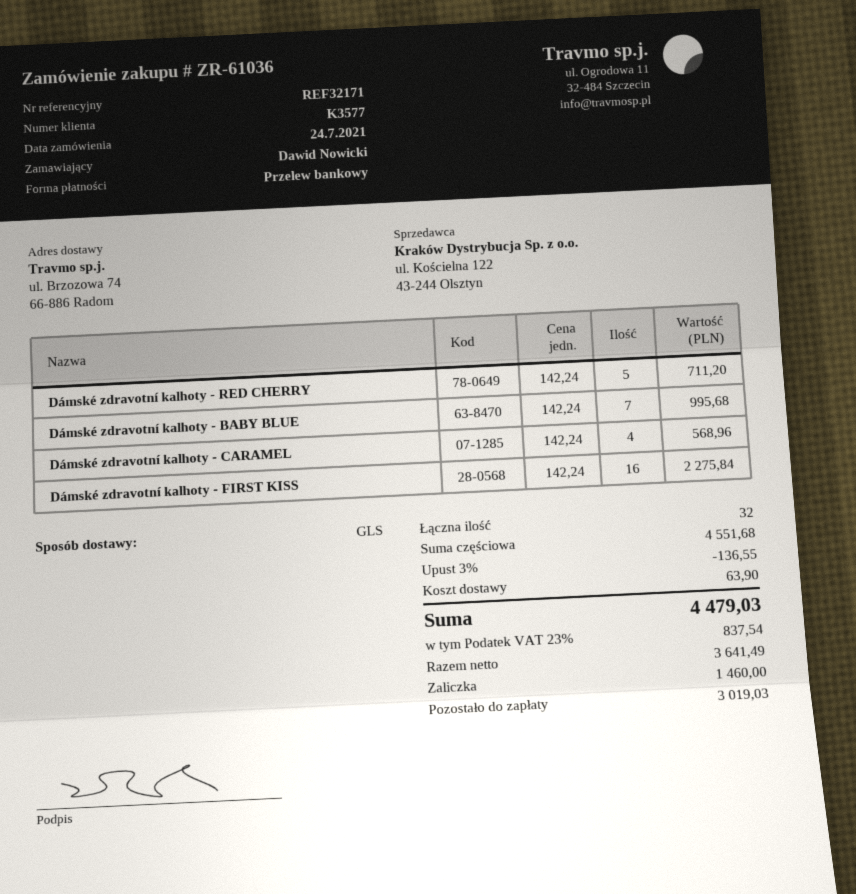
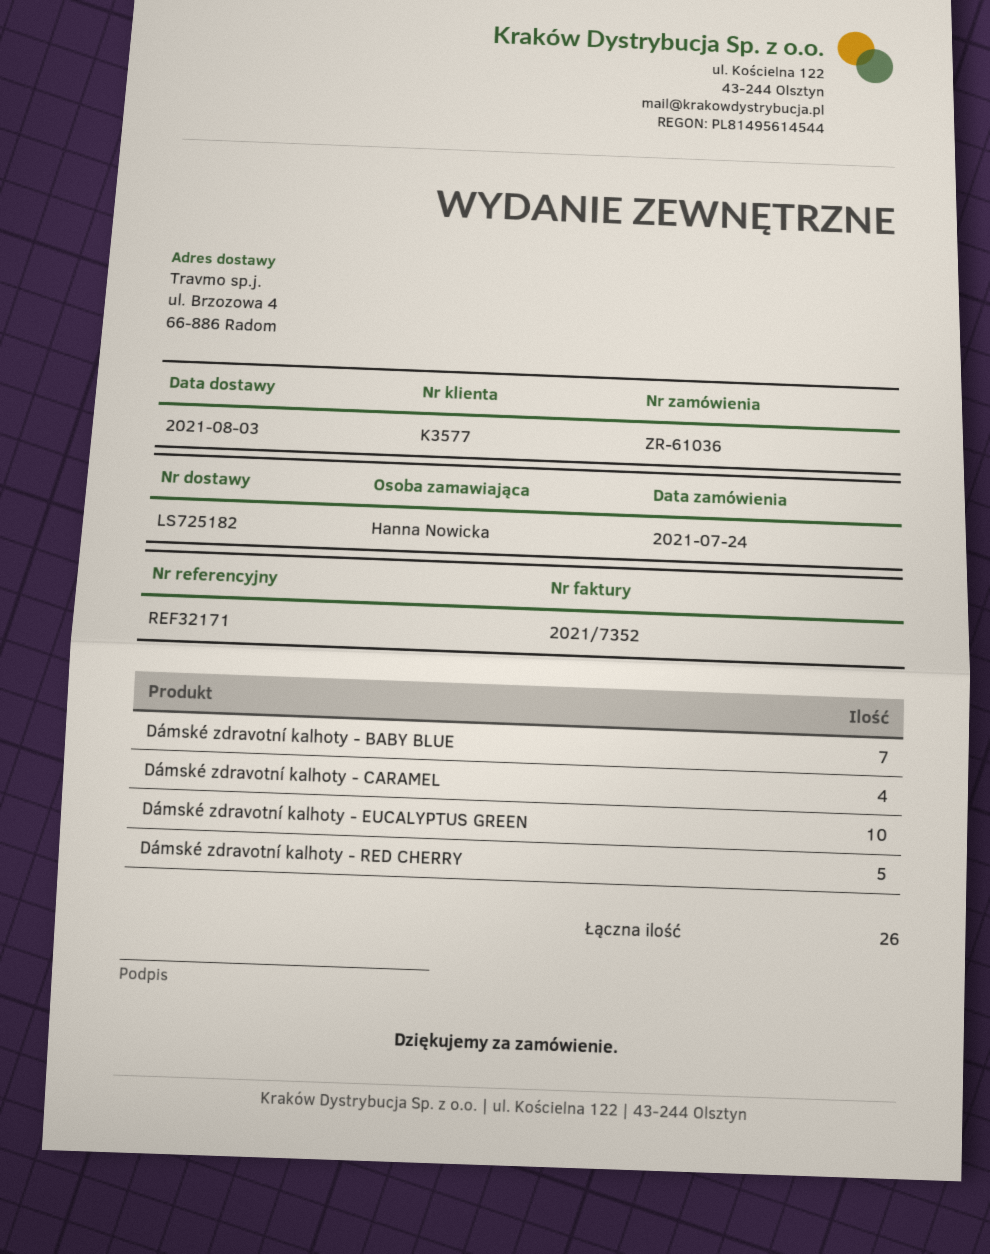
ordered by: Dawid Nowicki -> Hanna Nowicka
ship to: ul. Brzozowa 74, 66-886 Radom -> ul. Brzozowa 4, 66-886 Radom
Dámské zdravotní kalhoty - FIRST KISS: 16 -> none
Dámské zdravotní kalhoty - EUCALYPTUS GREEN: none -> 10
total quantity: 32 -> 26

